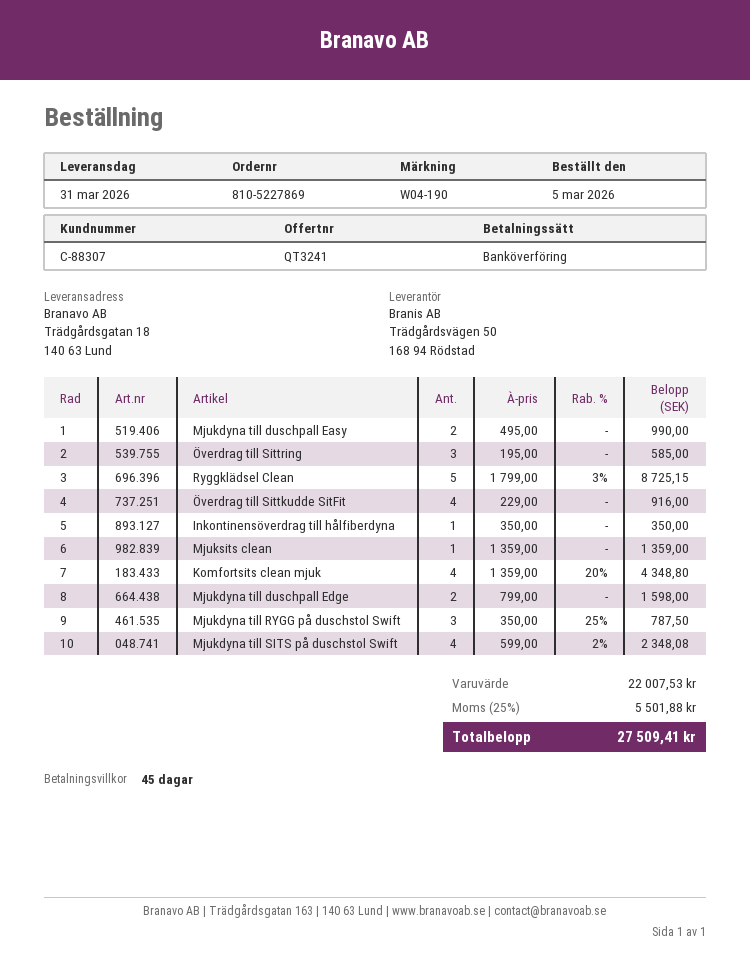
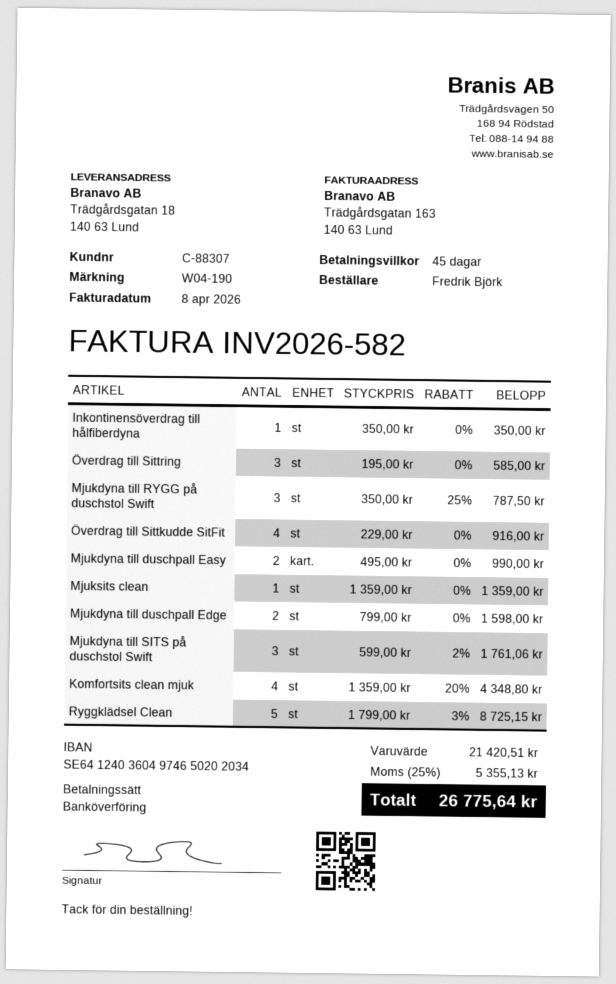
Mjukdyna till SITS på duschstol Swift: 4 x 599.00 - 2% = 2348.08 -> 3 x 599.00 - 2% = 1761.06
subtotal: 22007.53 -> 21420.51
tax: 25% = 5501.88 -> 25% = 5355.13
total: 27509.41 -> 26775.64

